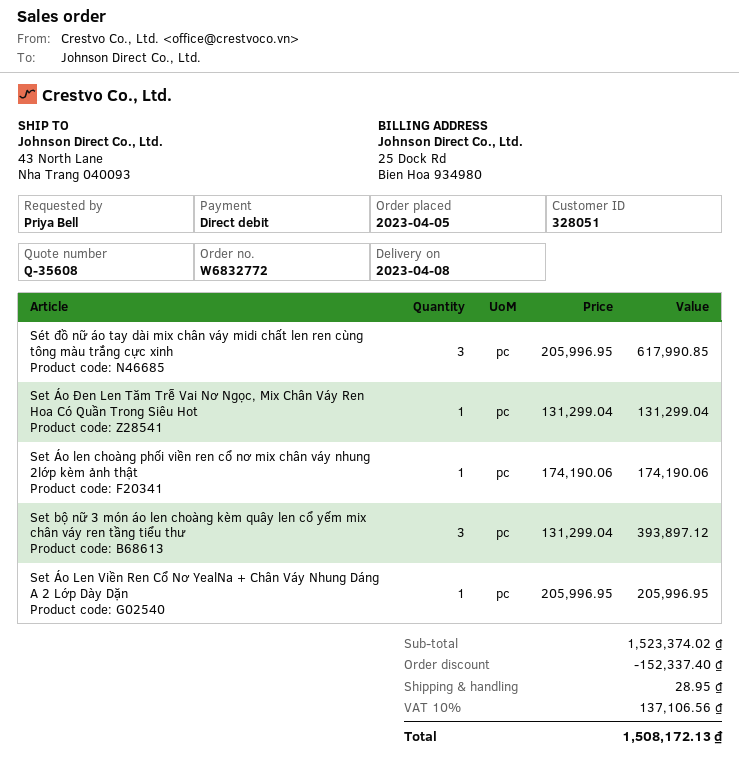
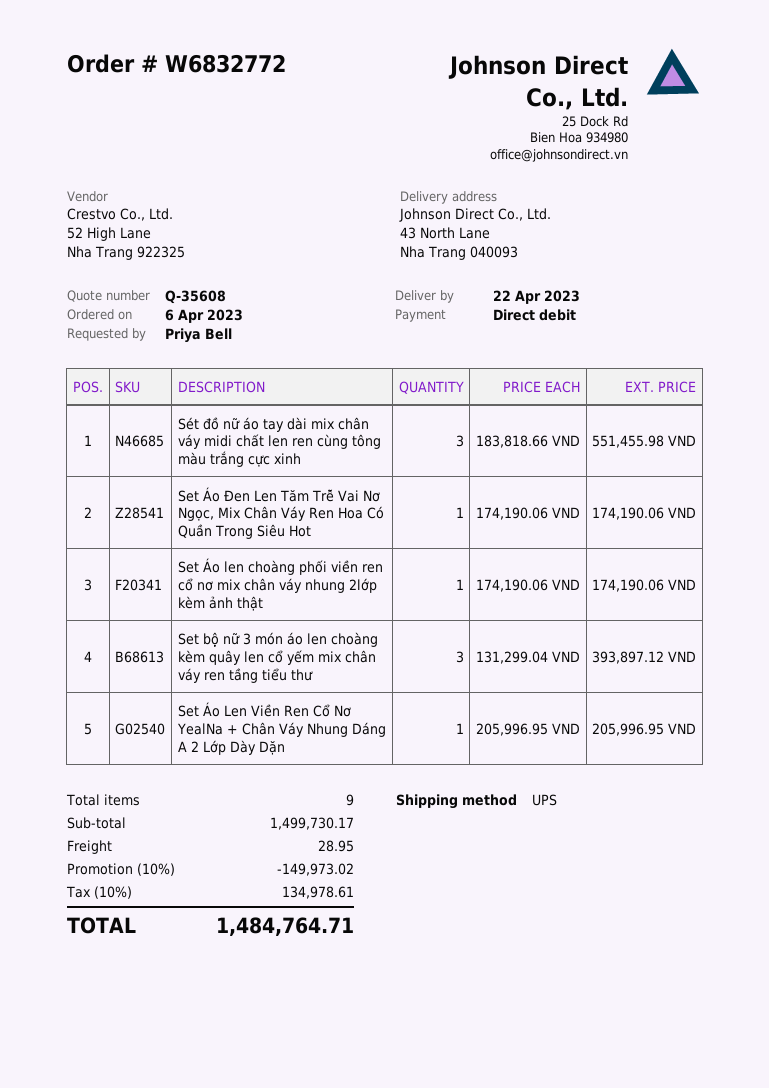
order date: 2023-04-05 -> 2023-04-06
delivery date: 2023-04-08 -> 2023-04-22
Sét đồ nữ áo tay dài mix chân váy midi chất len ren cùng tông màu trắng cực xinh: 3 x 205996.95 = 617990.85 -> 3 x 183818.66 = 551455.98
Set Áo Đen Len Tăm Trễ Vai Nơ Ngọc, Mix Chân Váy Ren Hoa Có Quần Trong Siêu Hot: 1 x 131299.04 = 131299.04 -> 1 x 174190.06 = 174190.06
subtotal: 1523374.02 -> 1499730.17
discount: 152337.40 -> 149973.02
tax: 10% = 137106.56 -> 10% = 134978.61
total: 1508172.13 -> 1484764.71

